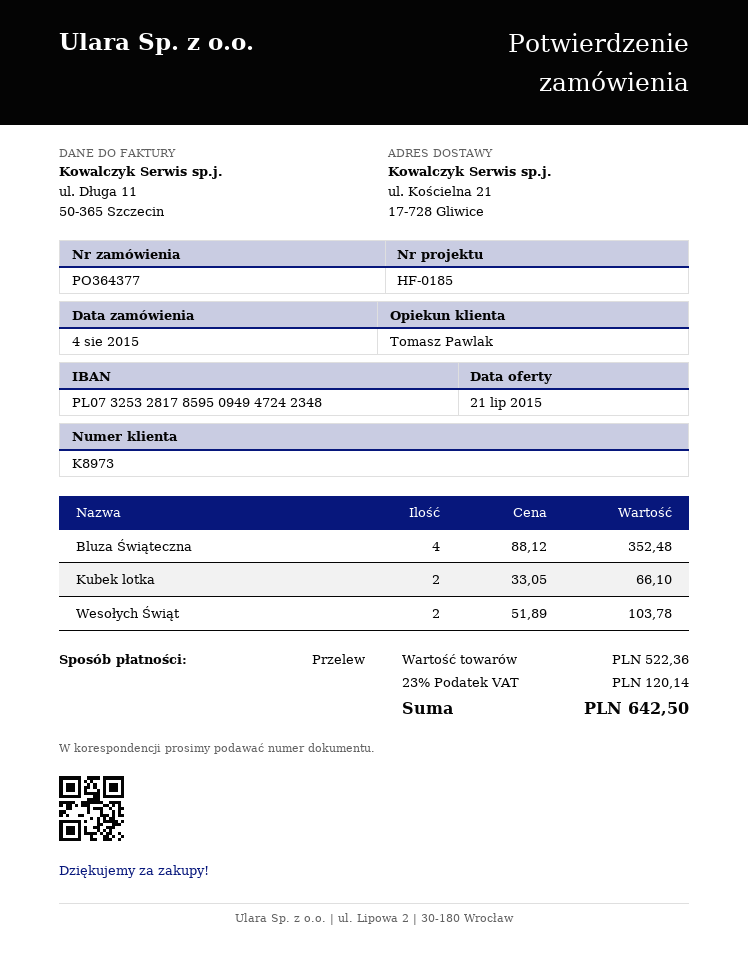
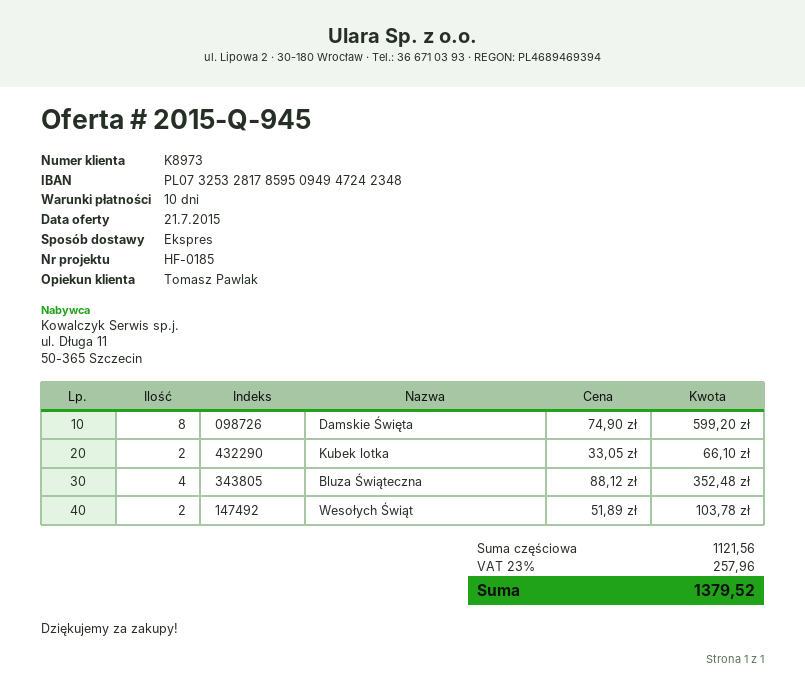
Damskie Święta: none -> 8 x 74.90 = 599.20
subtotal: 522.36 -> 1121.56
tax: 23% = 120.14 -> 23% = 257.96
total: 642.50 -> 1379.52

